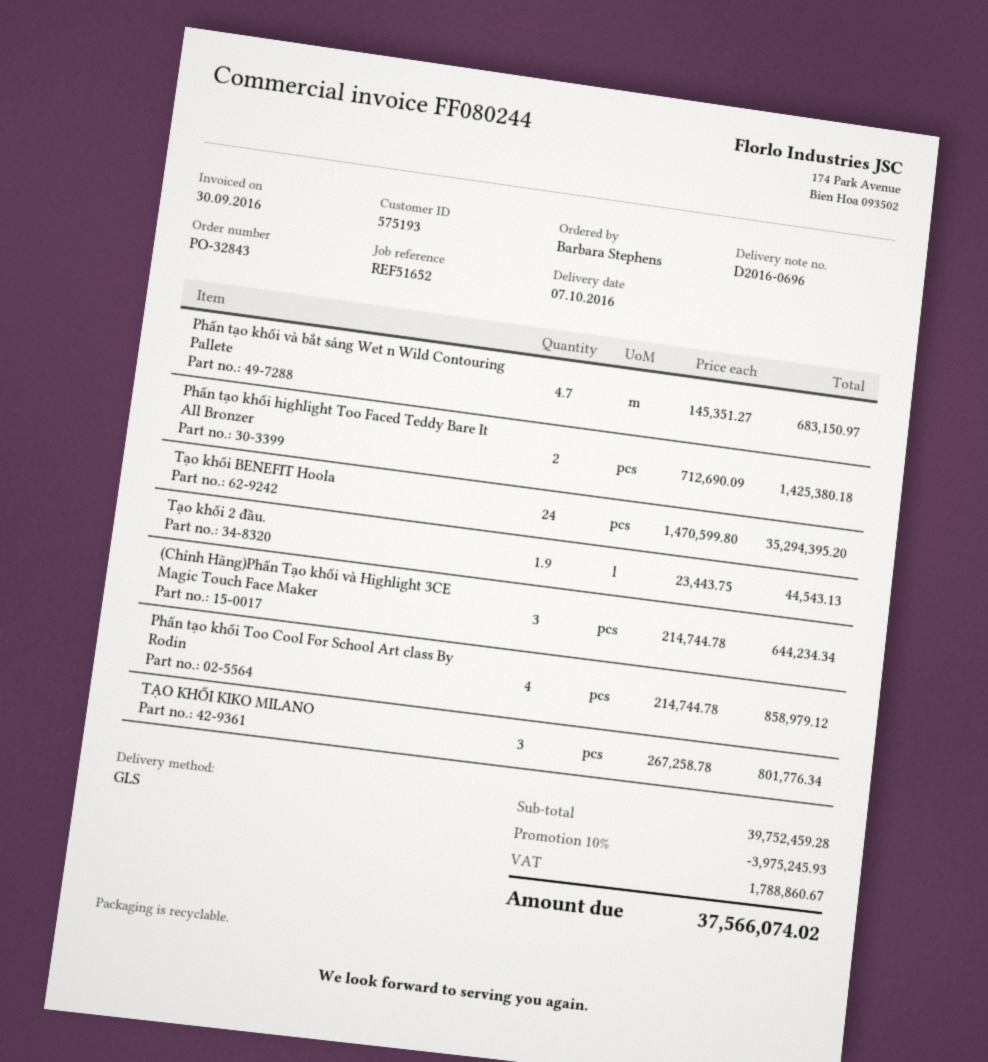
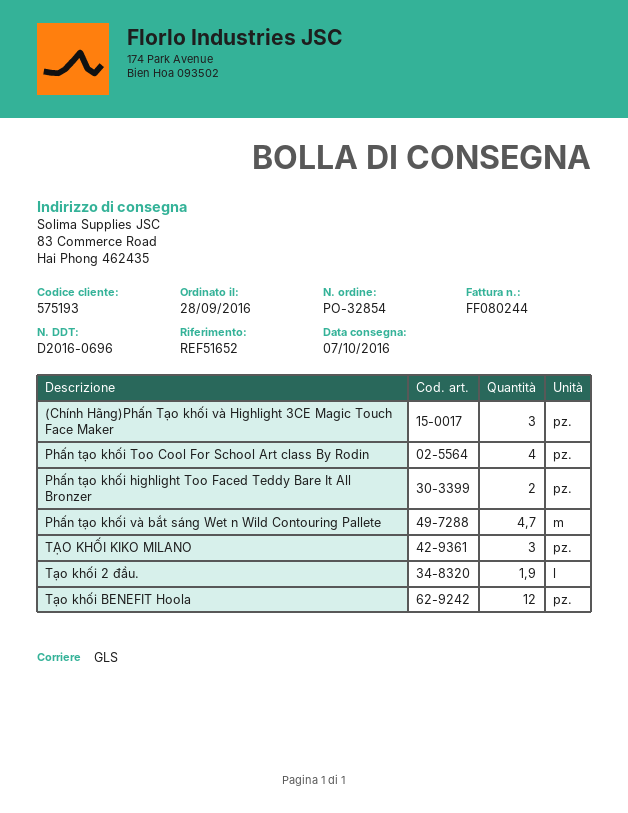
order number: PO-32843 -> PO-32854
Tạo khối BENEFIT Hoola: 24 -> 12

